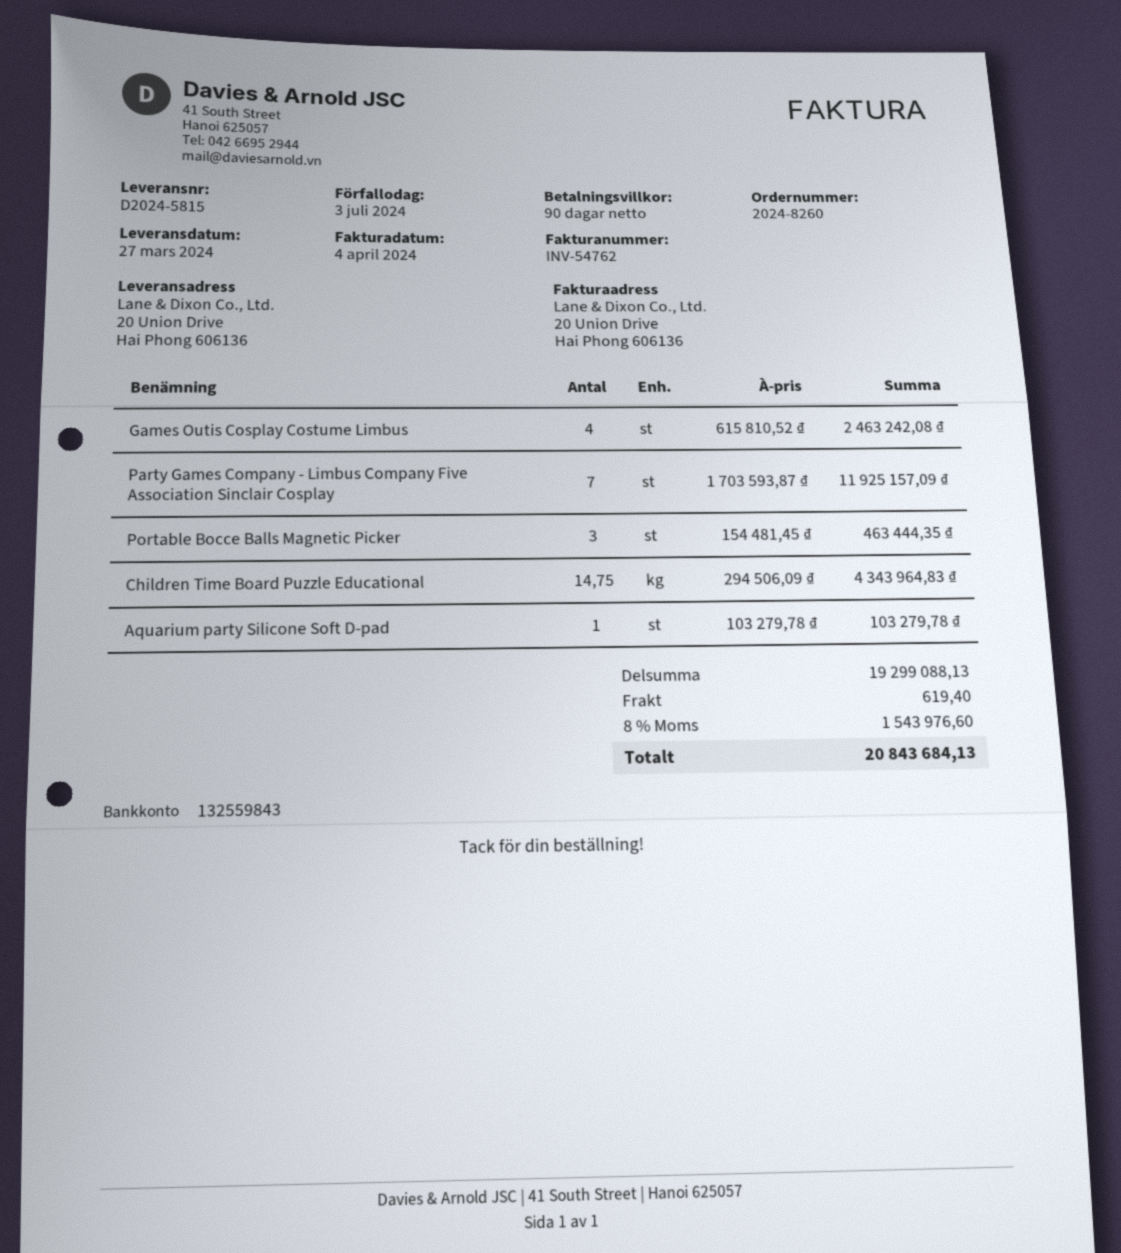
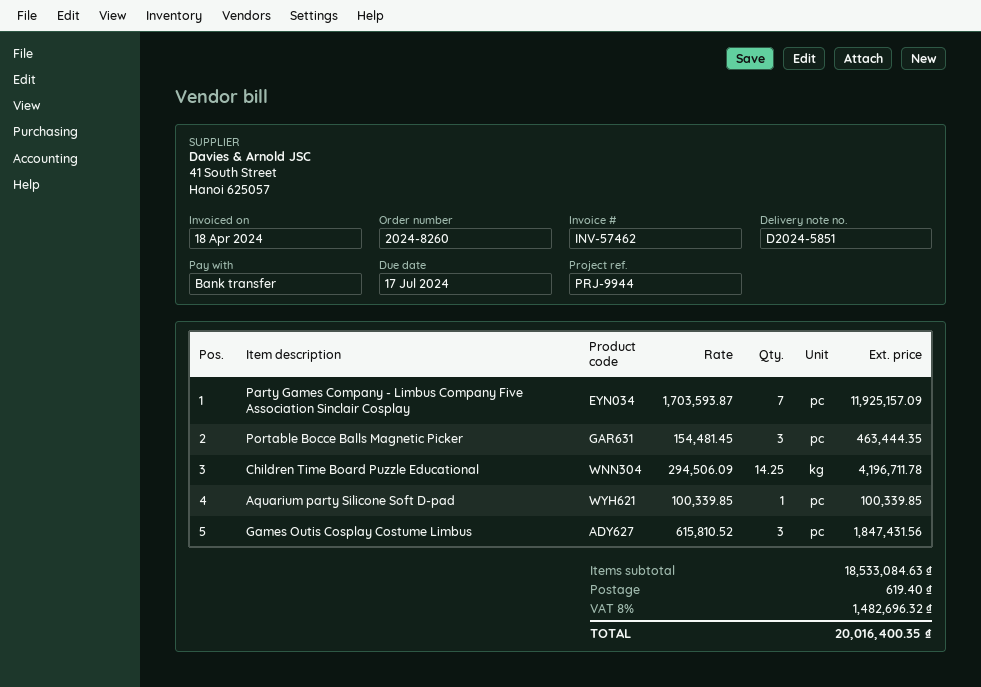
delivery note number: D2024-5815 -> D2024-5851
invoice number: INV-54762 -> INV-57462
invoice date: 2024-04-04 -> 2024-04-18
due date: 2024-07-03 -> 2024-07-17
Games Outis Cosplay Costume Limbus: 4 x 615810.52 = 2463242.08 -> 3 x 615810.52 = 1847431.56
Children Time Board Puzzle Educational: 14.75 x 294506.09 = 4343964.83 -> 14.25 x 294506.09 = 4196711.78
Aquarium party Silicone Soft D-pad: 1 x 103279.78 = 103279.78 -> 1 x 100339.85 = 100339.85
subtotal: 19299088.13 -> 18533084.63
tax: 8% = 1543976.60 -> 8% = 1482696.32
total: 20843684.13 -> 20016400.35

